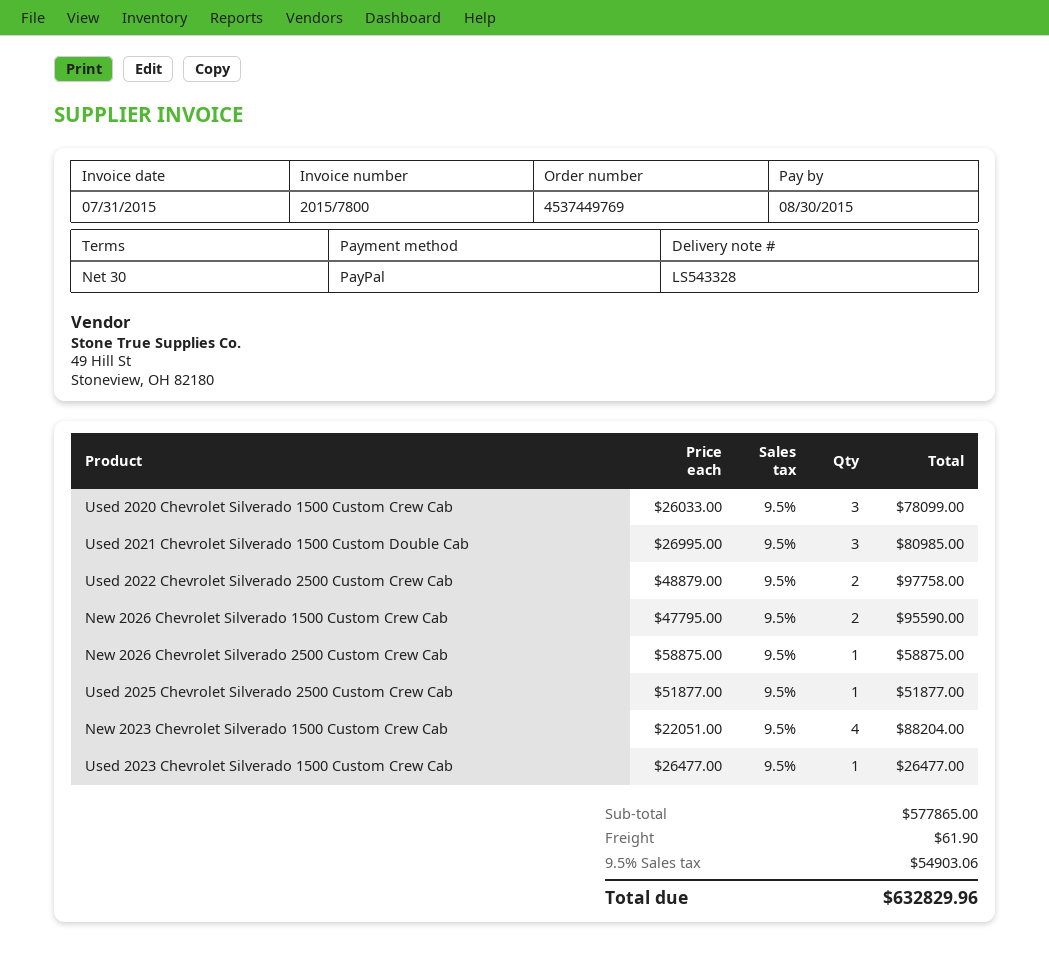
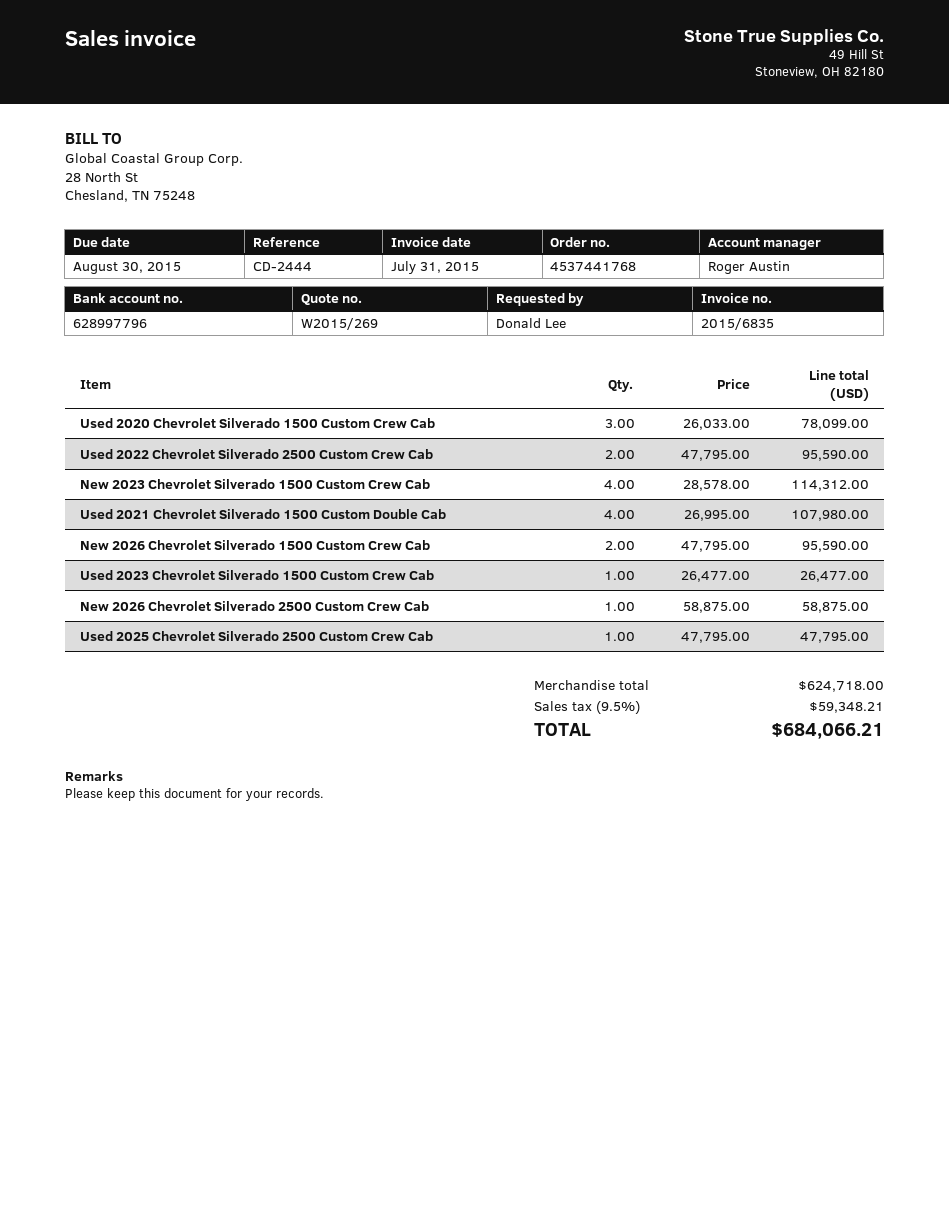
order number: 4537449769 -> 4537441768
invoice number: 2015/7800 -> 2015/6835
Used 2021 Chevrolet Silverado 1500 Custom Double Cab: 3 x 26995.00 = 80985.00 -> 4 x 26995.00 = 107980.00
Used 2022 Chevrolet Silverado 2500 Custom Crew Cab: 2 x 48879.00 = 97758.00 -> 2 x 47795.00 = 95590.00
Used 2025 Chevrolet Silverado 2500 Custom Crew Cab: 1 x 51877.00 = 51877.00 -> 1 x 47795.00 = 47795.00
New 2023 Chevrolet Silverado 1500 Custom Crew Cab: 4 x 22051.00 = 88204.00 -> 4 x 28578.00 = 114312.00
subtotal: 577865.00 -> 624718.00
shipping: 61.90 -> none
tax: 9.5% = 54903.06 -> 9.5% = 59348.21
total: 632829.96 -> 684066.21

